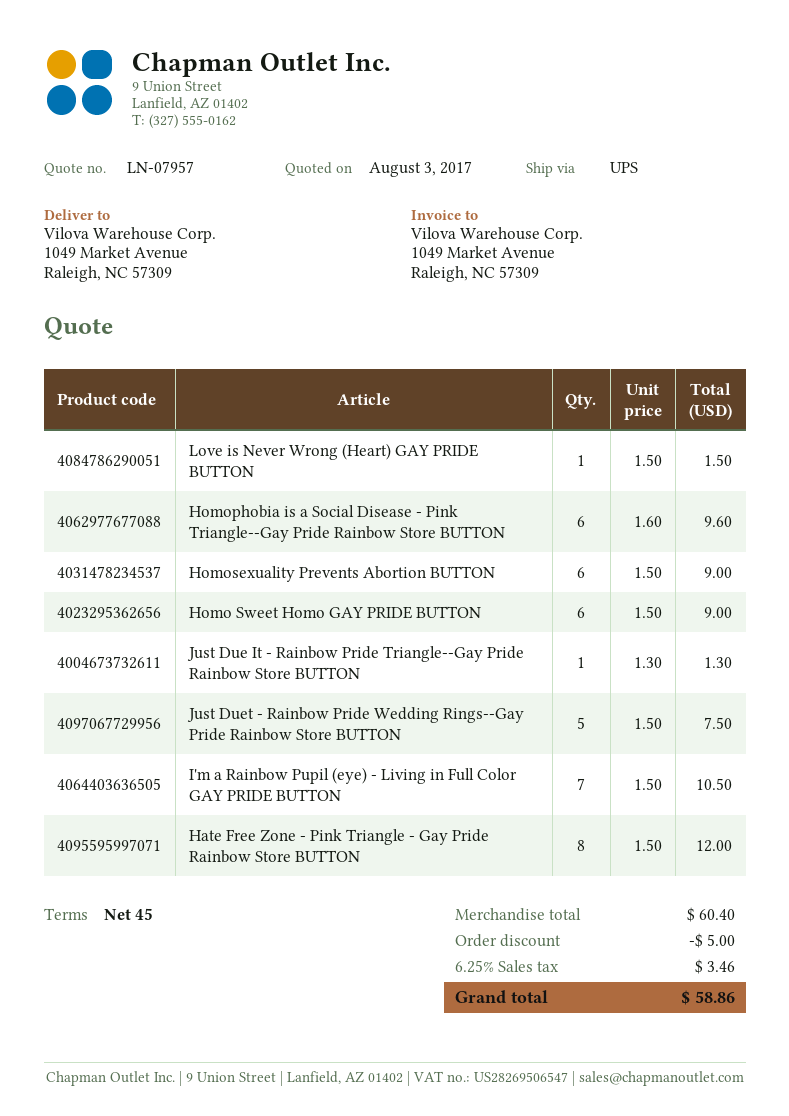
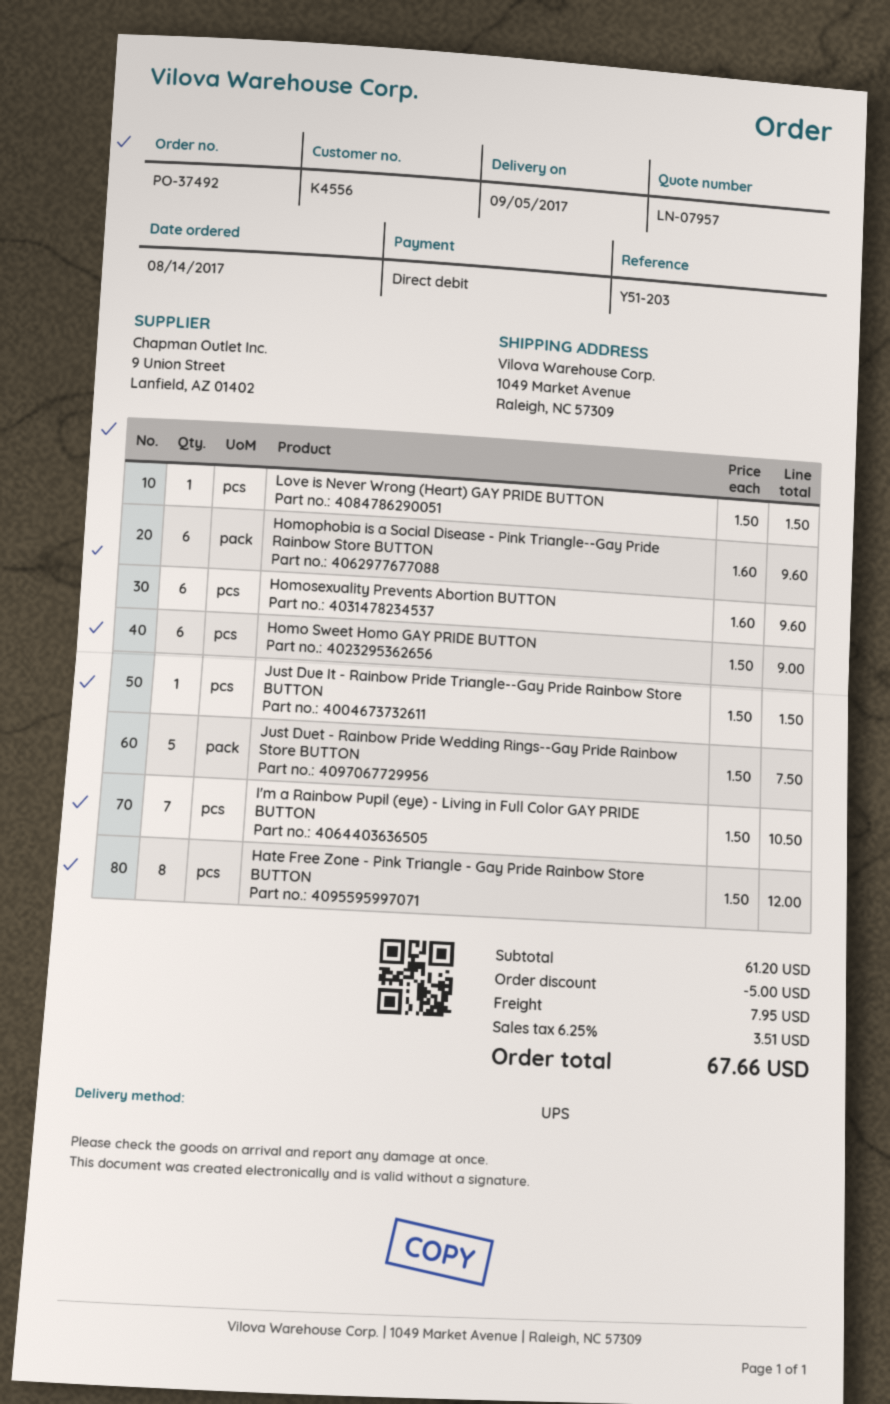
Homosexuality Prevents Abortion BUTTON: 6 x 1.50 = 9.00 -> 6 x 1.60 = 9.60
Just Due It - Rainbow Pride Triangle--Gay Pride Rainbow Store BUTTON: 1 x 1.30 = 1.30 -> 1 x 1.50 = 1.50
subtotal: 60.40 -> 61.20
shipping: none -> 7.95
tax: 6.25% = 3.46 -> 6.25% = 3.51
total: 58.86 -> 67.66

